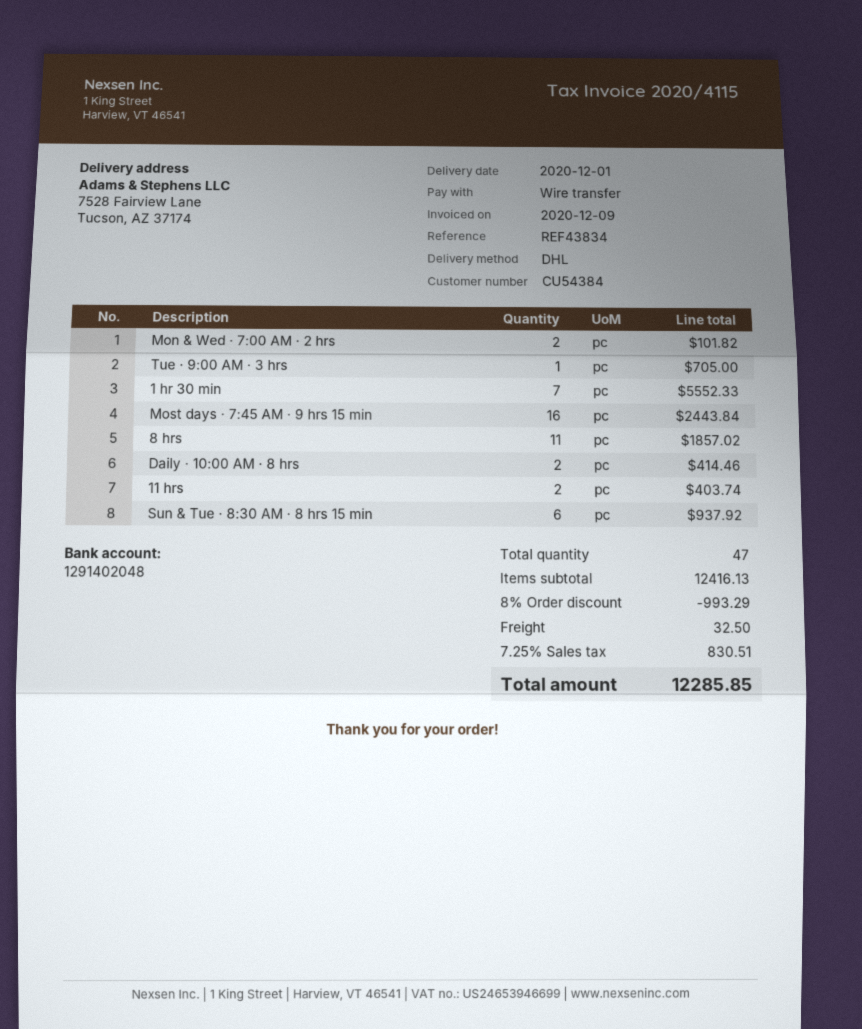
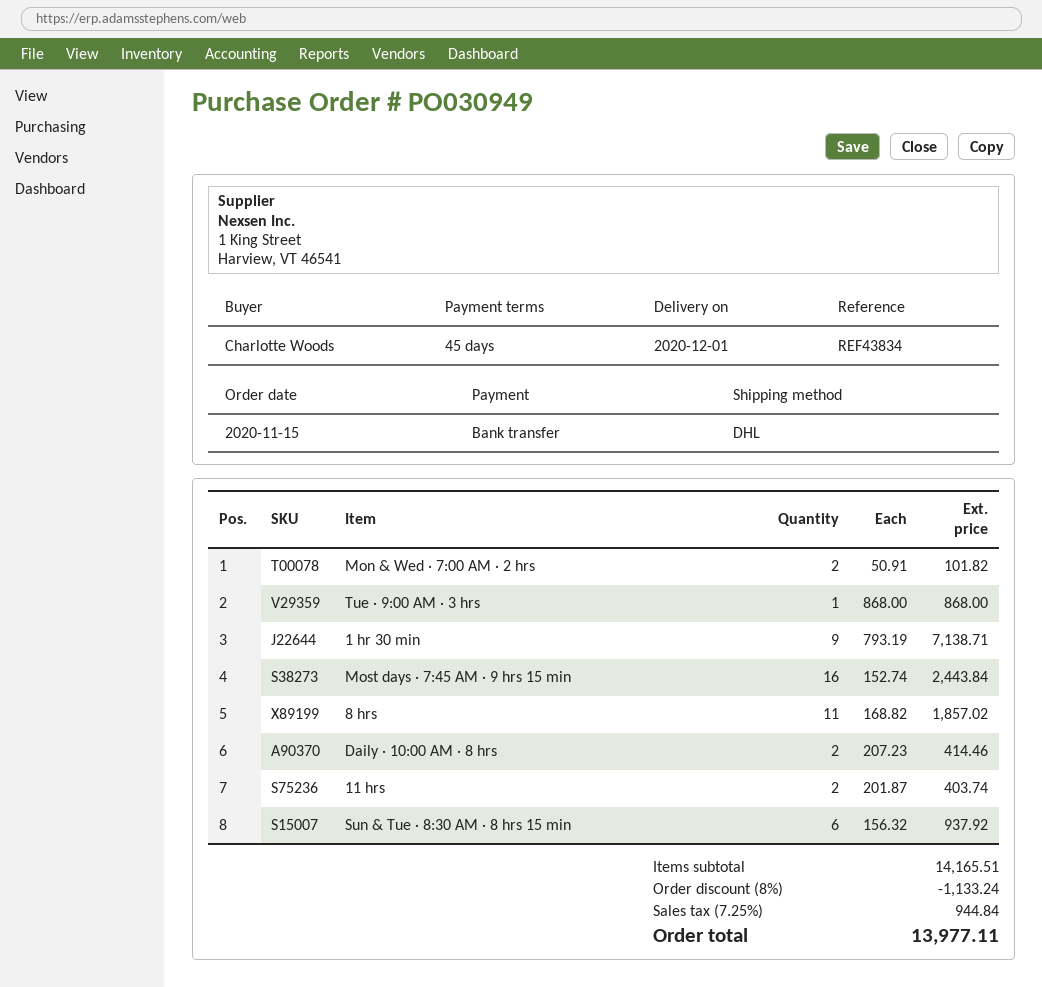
Tue · 9:00 AM · 3 hrs: 1 for 705.00 -> 1 for 868.00
1 hr 30 min: 7 for 5552.33 -> 9 for 7138.71
subtotal: 12416.13 -> 14165.51
discount: 8% = 993.29 -> 8% = 1133.24
shipping: 32.50 -> none
tax: 7.25% = 830.51 -> 7.25% = 944.84
total: 12285.85 -> 13977.11

